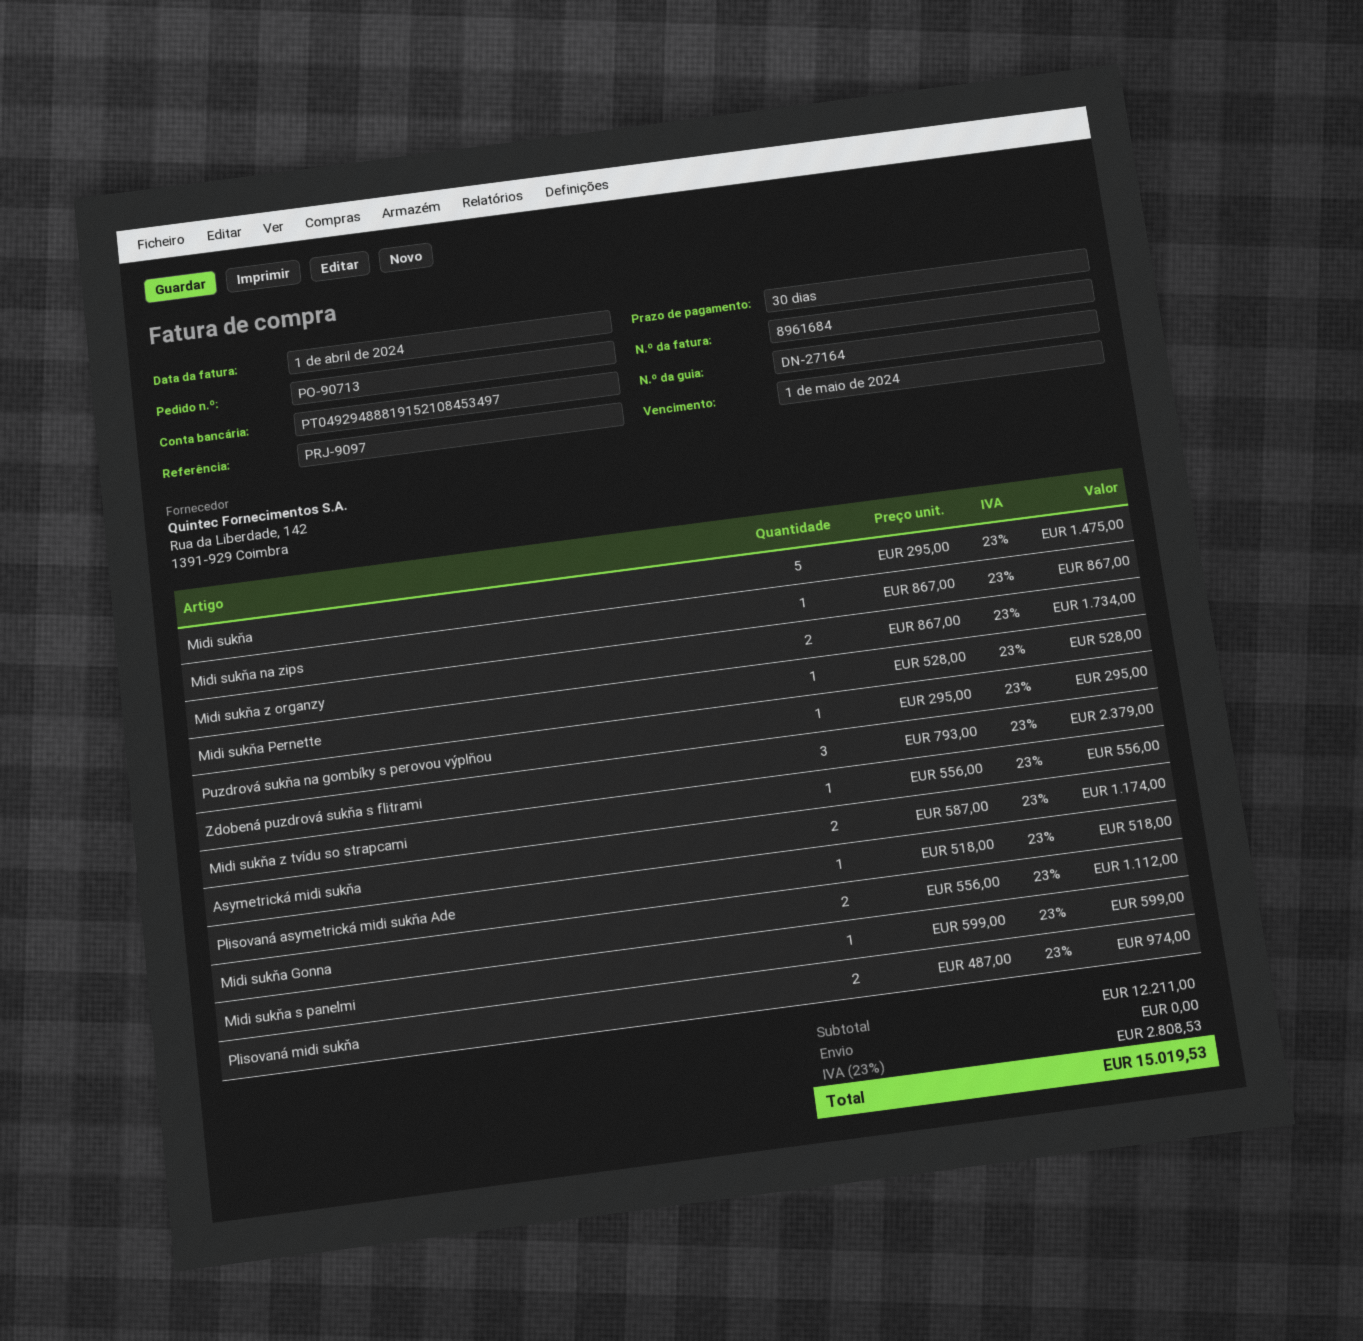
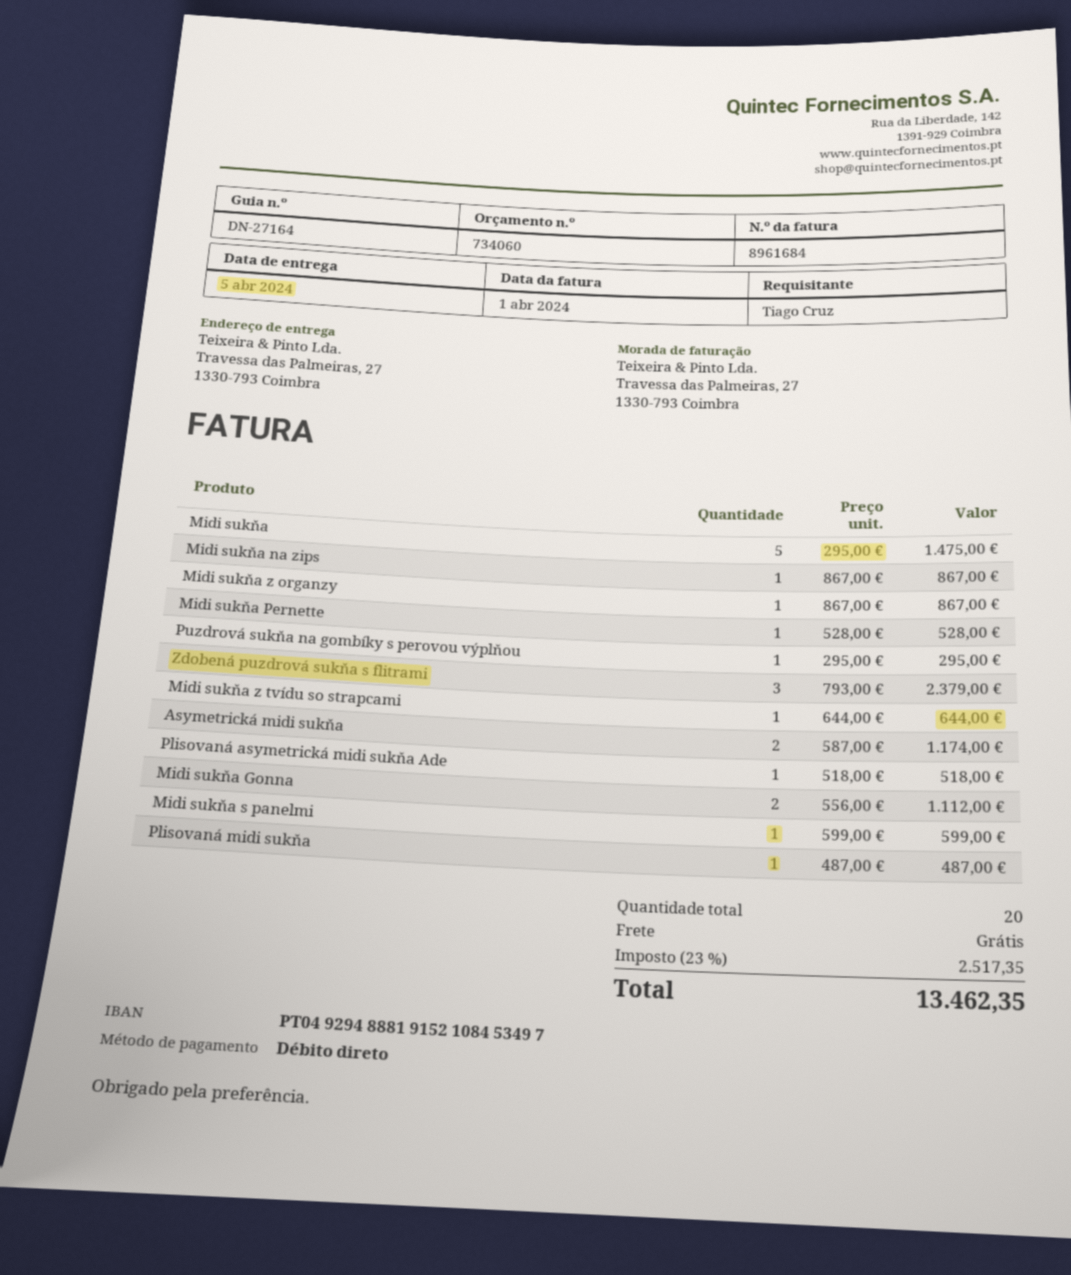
Midi sukňa z organzy: 2 x 867.00 = 1734.00 -> 1 x 867.00 = 867.00
Midi sukňa z tvídu so strapcami: 1 x 556.00 = 556.00 -> 1 x 644.00 = 644.00
Plisovaná midi sukňa: 2 x 487.00 = 974.00 -> 1 x 487.00 = 487.00
tax: 23% = 2808.53 -> 23% = 2517.35
total: 15019.53 -> 13462.35

